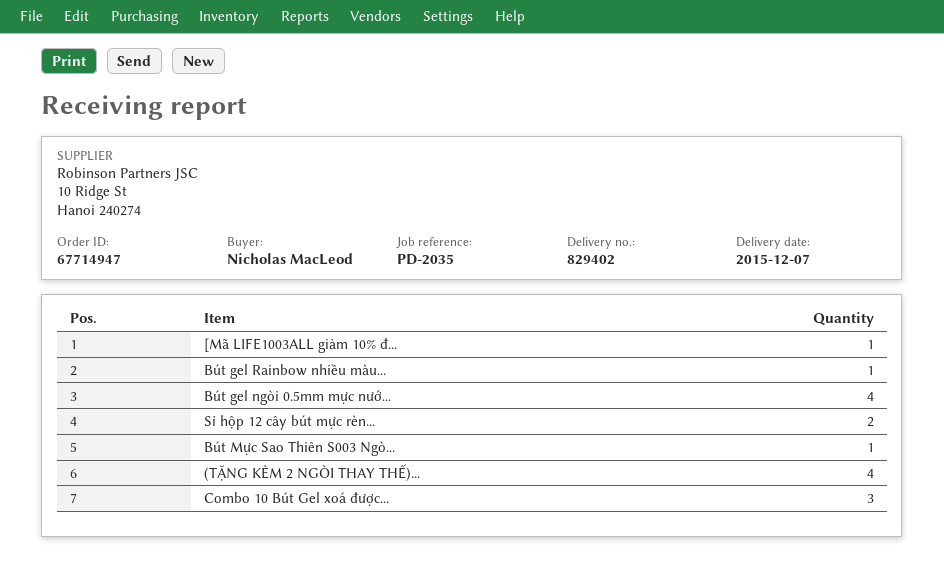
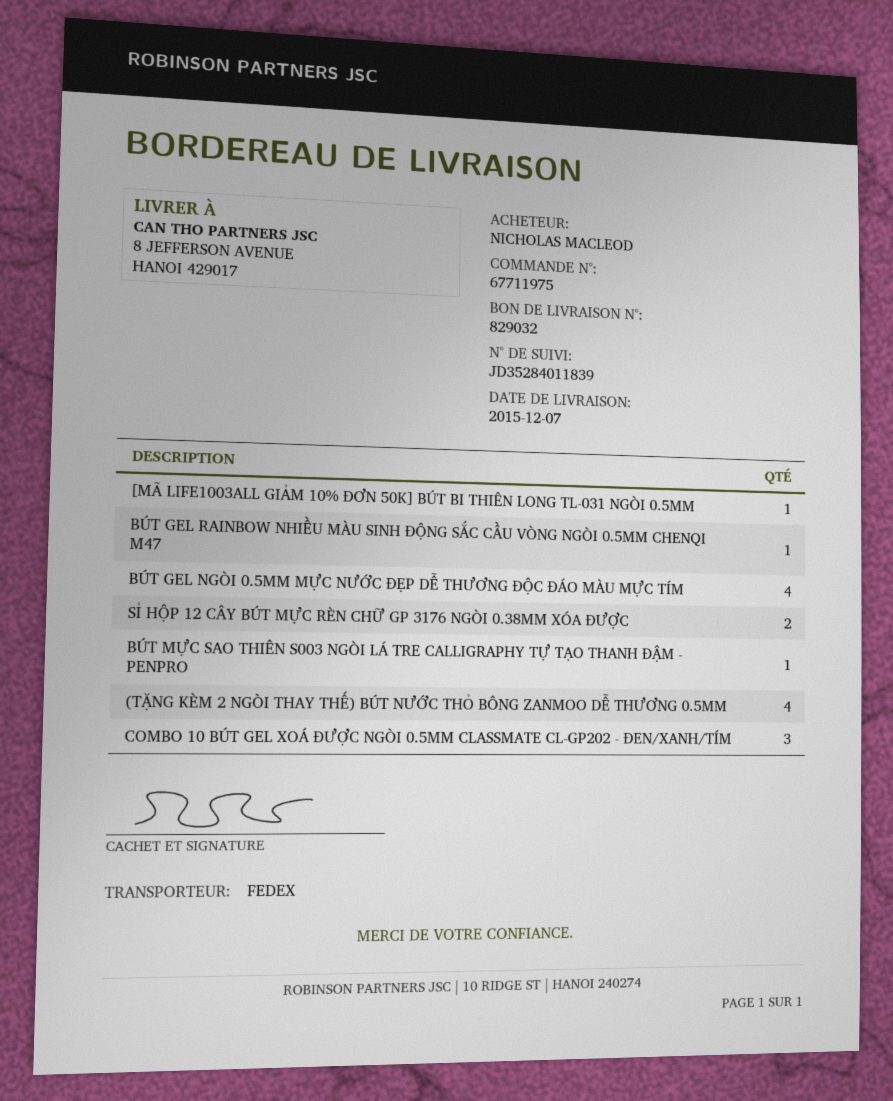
order number: 67714947 -> 67711975
delivery note number: 829402 -> 829032

